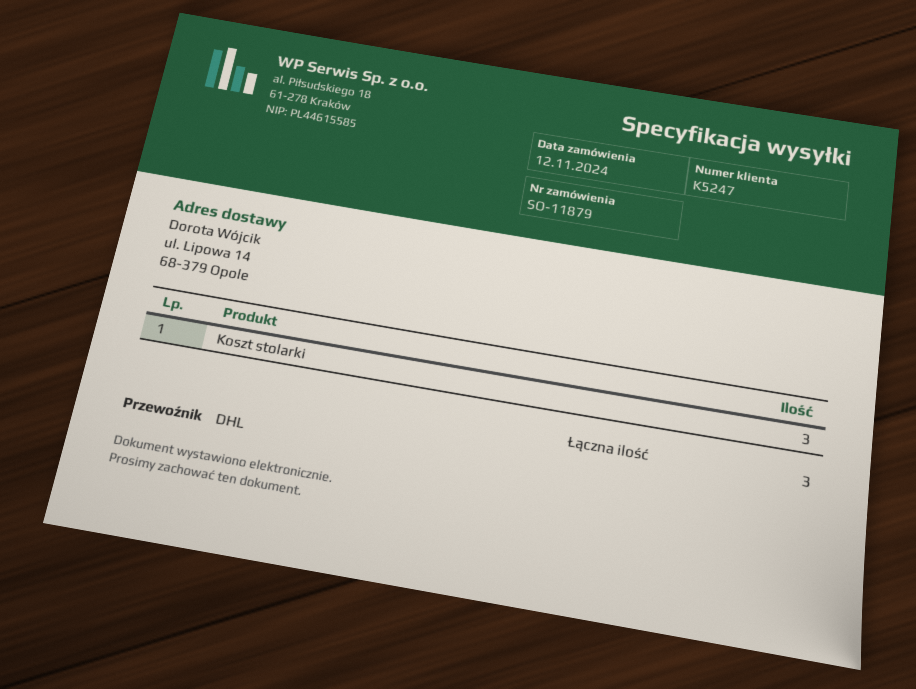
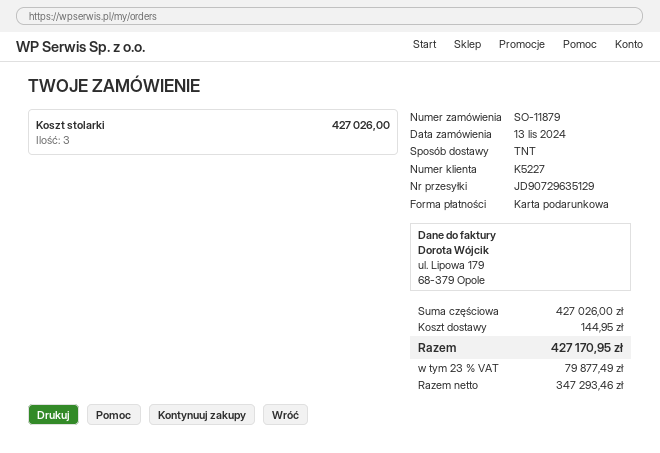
order date: 2024-11-12 -> 2024-11-13
customer number: K5247 -> K5227
shipping method: DHL -> TNT

